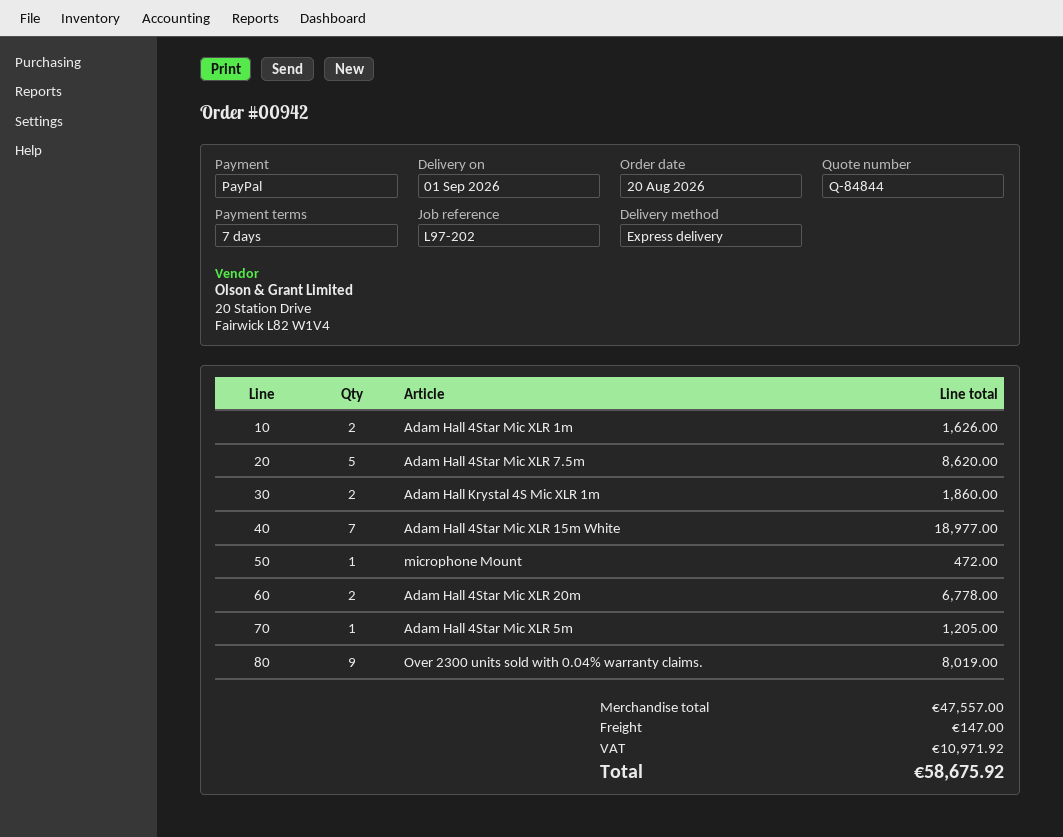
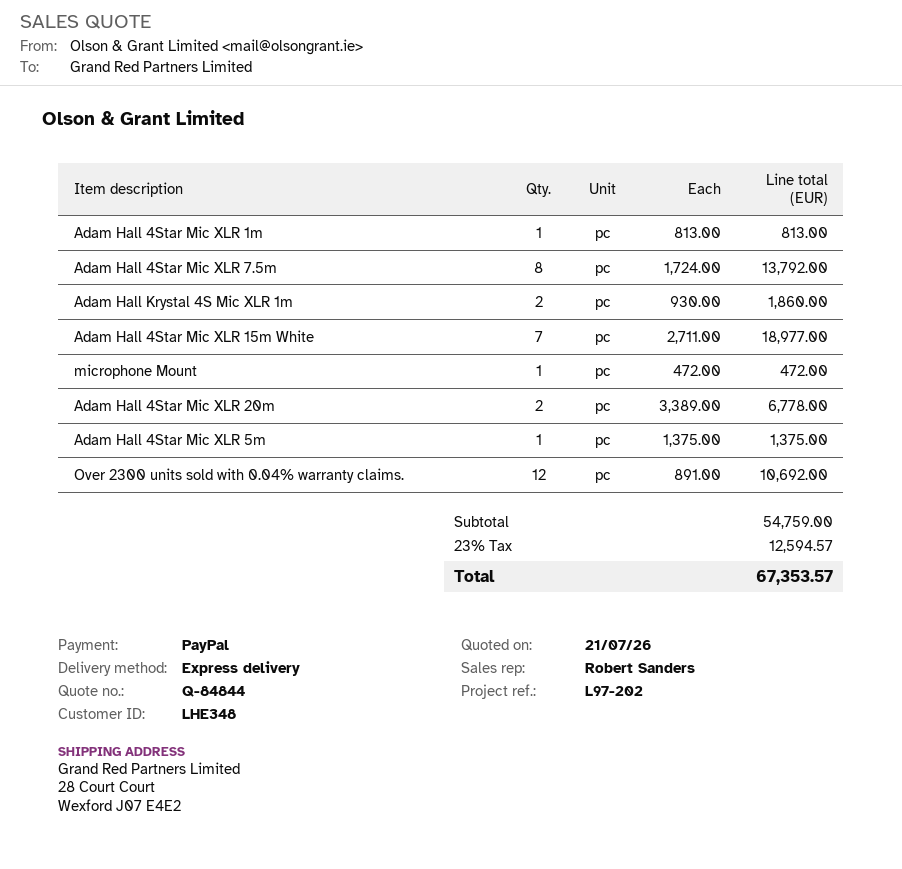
Adam Hall 4Star Mic XLR 1m: 2 for 1626.00 -> 1 for 813.00
Adam Hall 4Star Mic XLR 7.5m: 5 for 8620.00 -> 8 for 13792.00
Adam Hall 4Star Mic XLR 5m: 1 for 1205.00 -> 1 for 1375.00
Over 2300 units sold with 0.04% warranty claims.: 9 for 8019.00 -> 12 for 10692.00
subtotal: 47557.00 -> 54759.00
shipping: 147.00 -> none
tax: 10971.92 -> 12594.57
total: 58675.92 -> 67353.57

